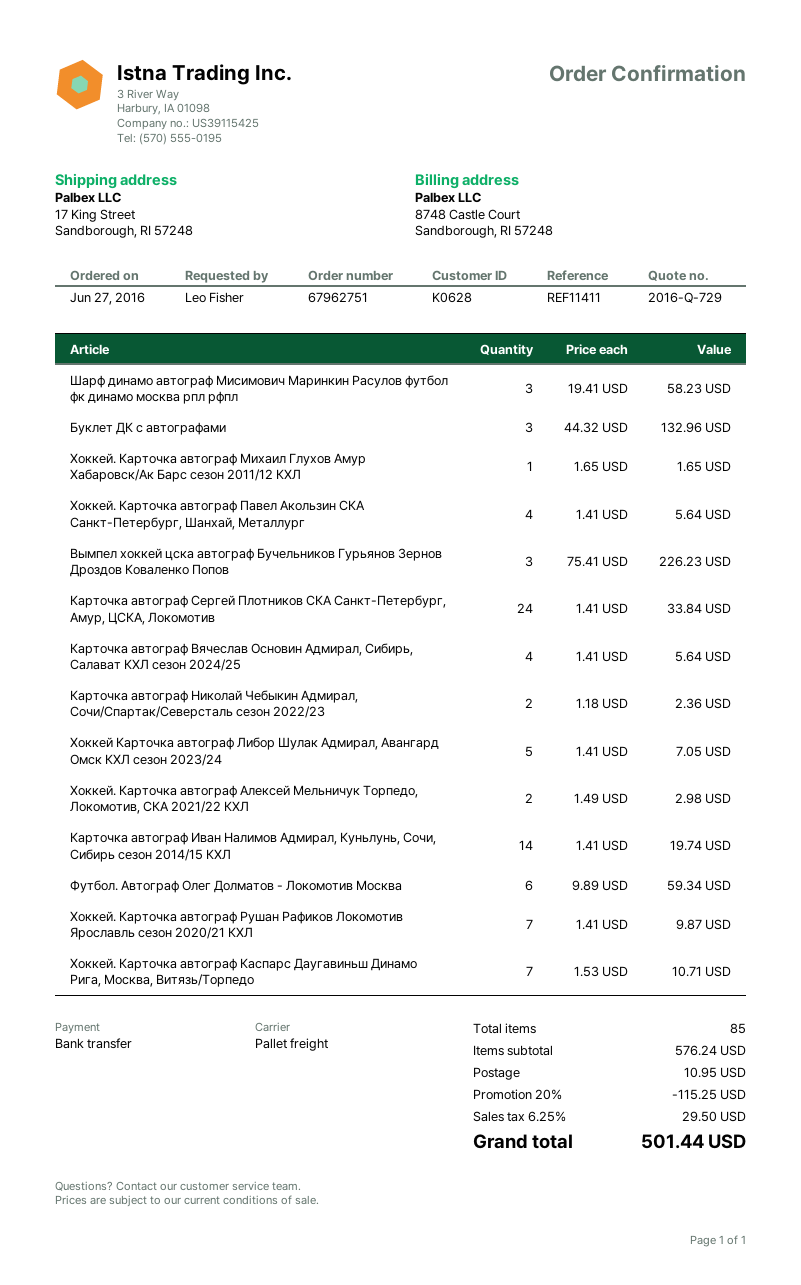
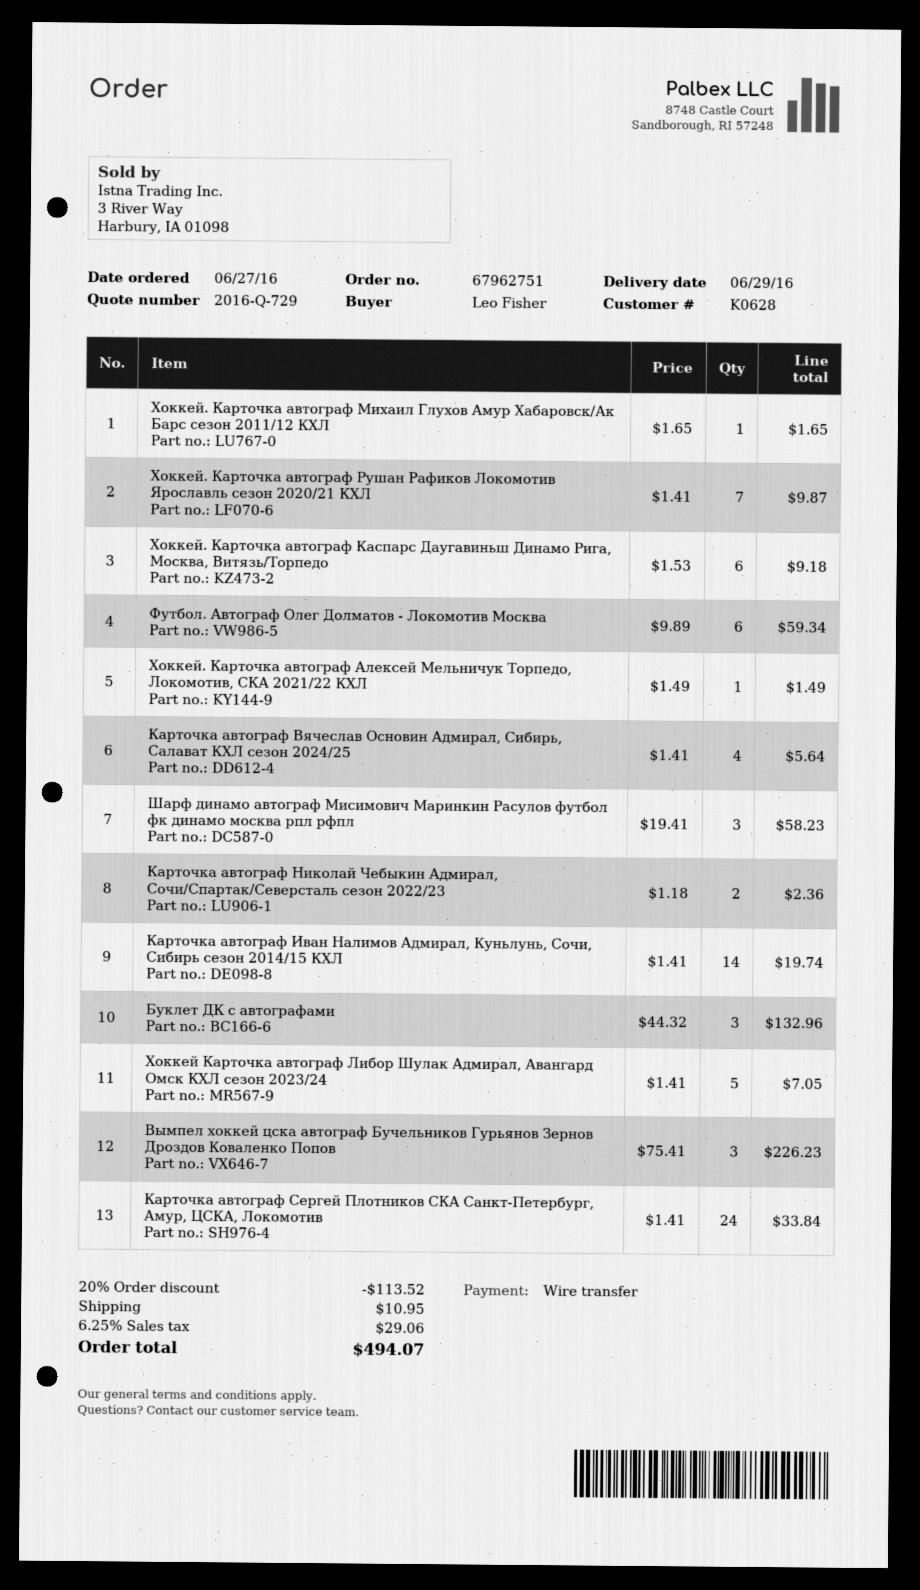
Хоккей. Карточка автограф Павел Акользин СКА Санкт-Петербург, Шанхай, Металлург: 4 x 1.41 = 5.64 -> none
Хоккей. Карточка автограф Алексей Мельничук Торпедо, Локомотив, СКА 2021/22 КХЛ: 2 x 1.49 = 2.98 -> 1 x 1.49 = 1.49
Хоккей. Карточка автограф Каспарс Даугавиньш Динамо Рига, Москва, Витязь/Торпедо: 7 x 1.53 = 10.71 -> 6 x 1.53 = 9.18
discount: 20% = 115.25 -> 20% = 113.52
tax: 6.25% = 29.50 -> 6.25% = 29.06
total: 501.44 -> 494.07

